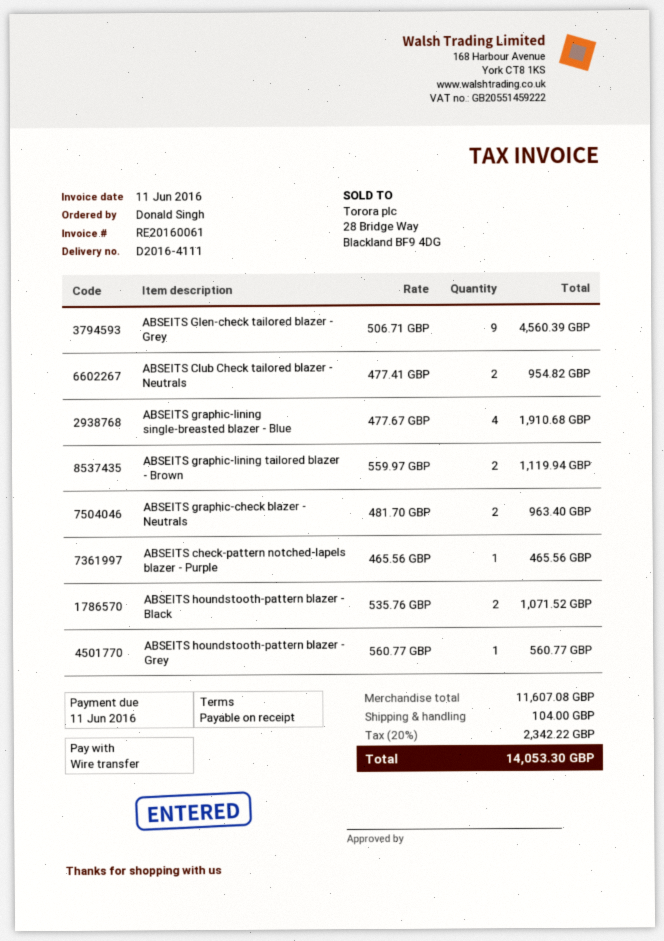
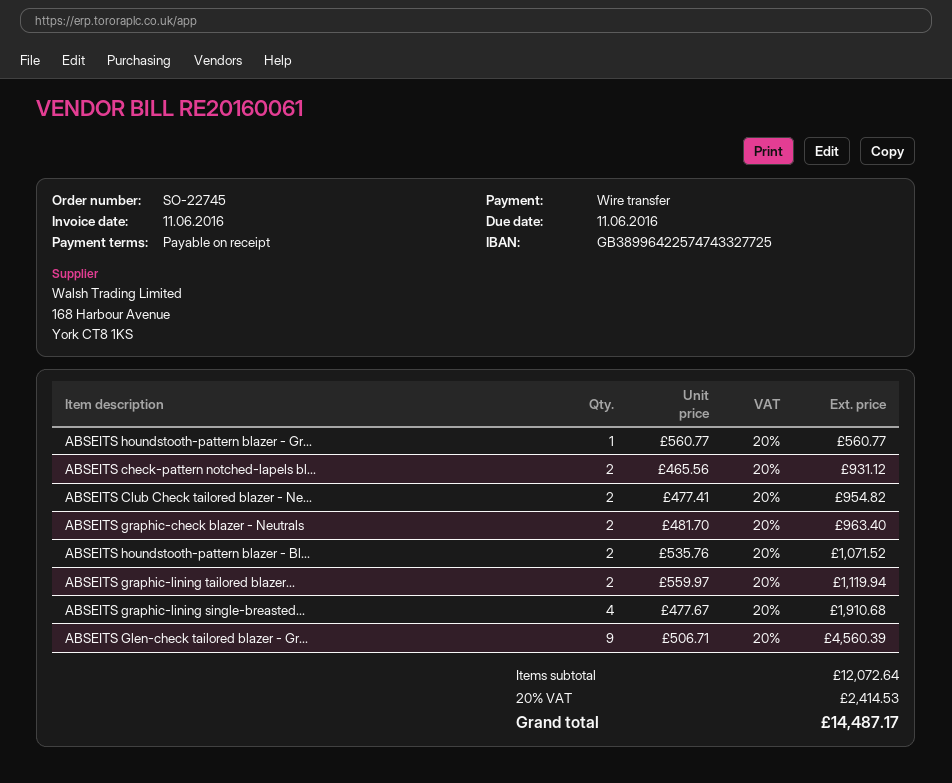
ABSEITS check-pattern notched-lapels blazer - Purple: 1 x 465.56 = 465.56 -> 2 x 465.56 = 931.12
subtotal: 11607.08 -> 12072.64
shipping: 104.00 -> none
tax: 20% = 2342.22 -> 20% = 2414.53
total: 14053.30 -> 14487.17

